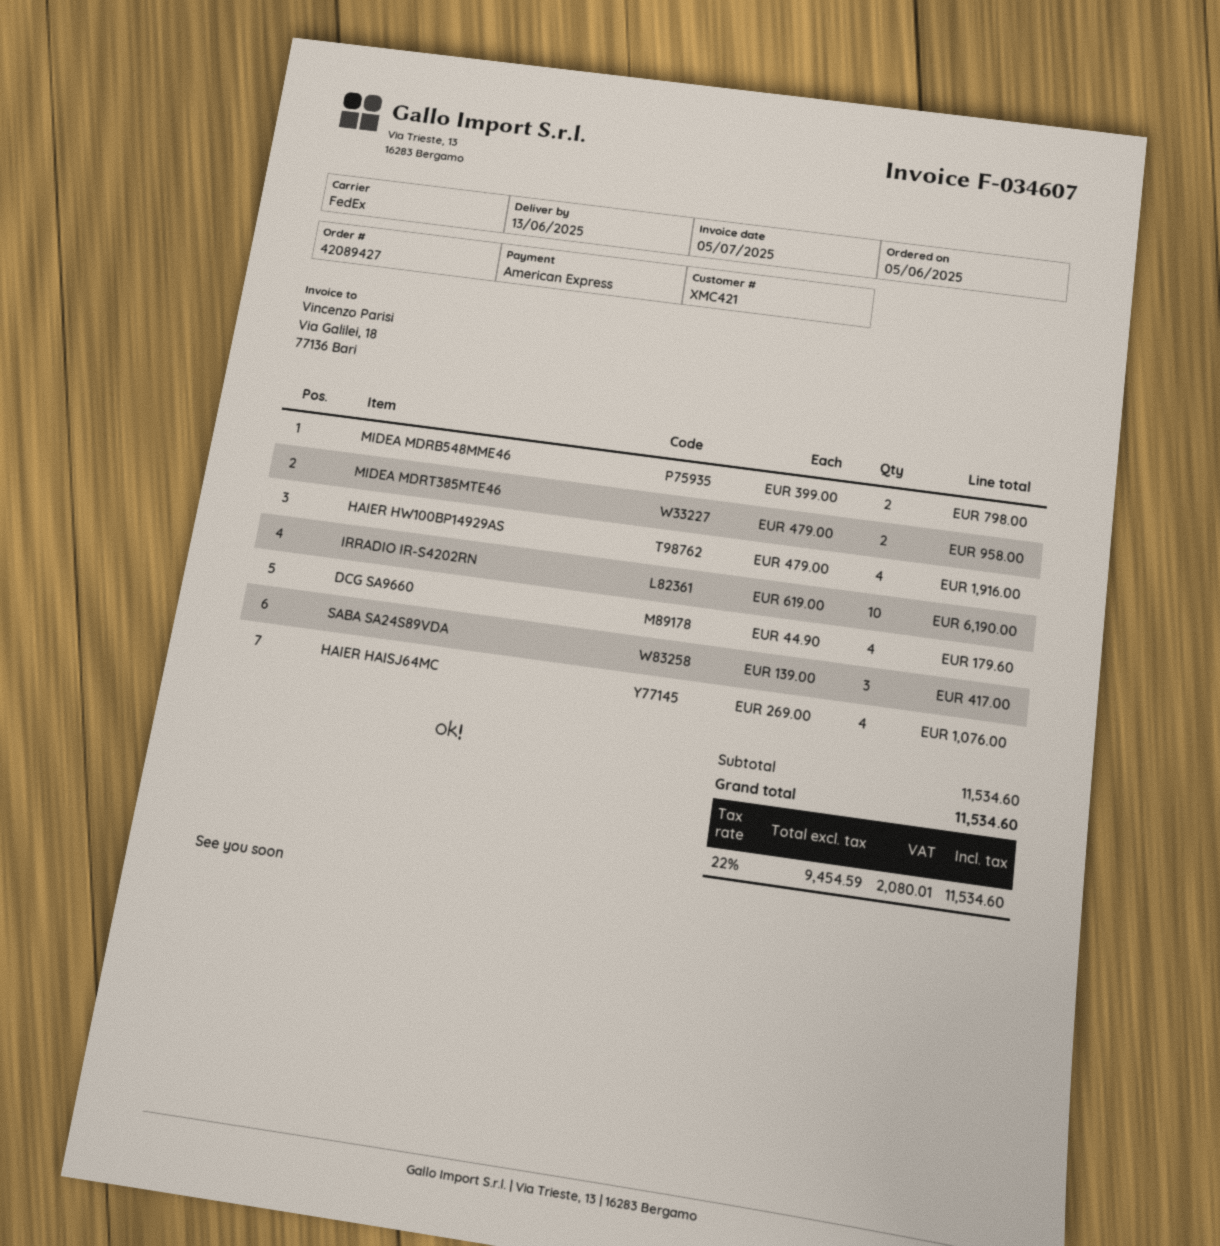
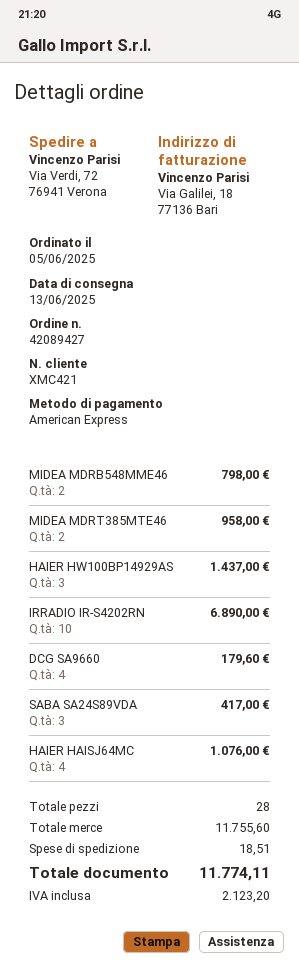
HAIER HW100BP14929AS: 4 for 1916.00 -> 3 for 1437.00
IRRADIO IR-S4202RN: 10 for 6190.00 -> 10 for 6890.00
subtotal: 11534.60 -> 11755.60
shipping: none -> 18.51
tax: 2080.01 -> 2123.20
total: 11534.60 -> 11774.11

